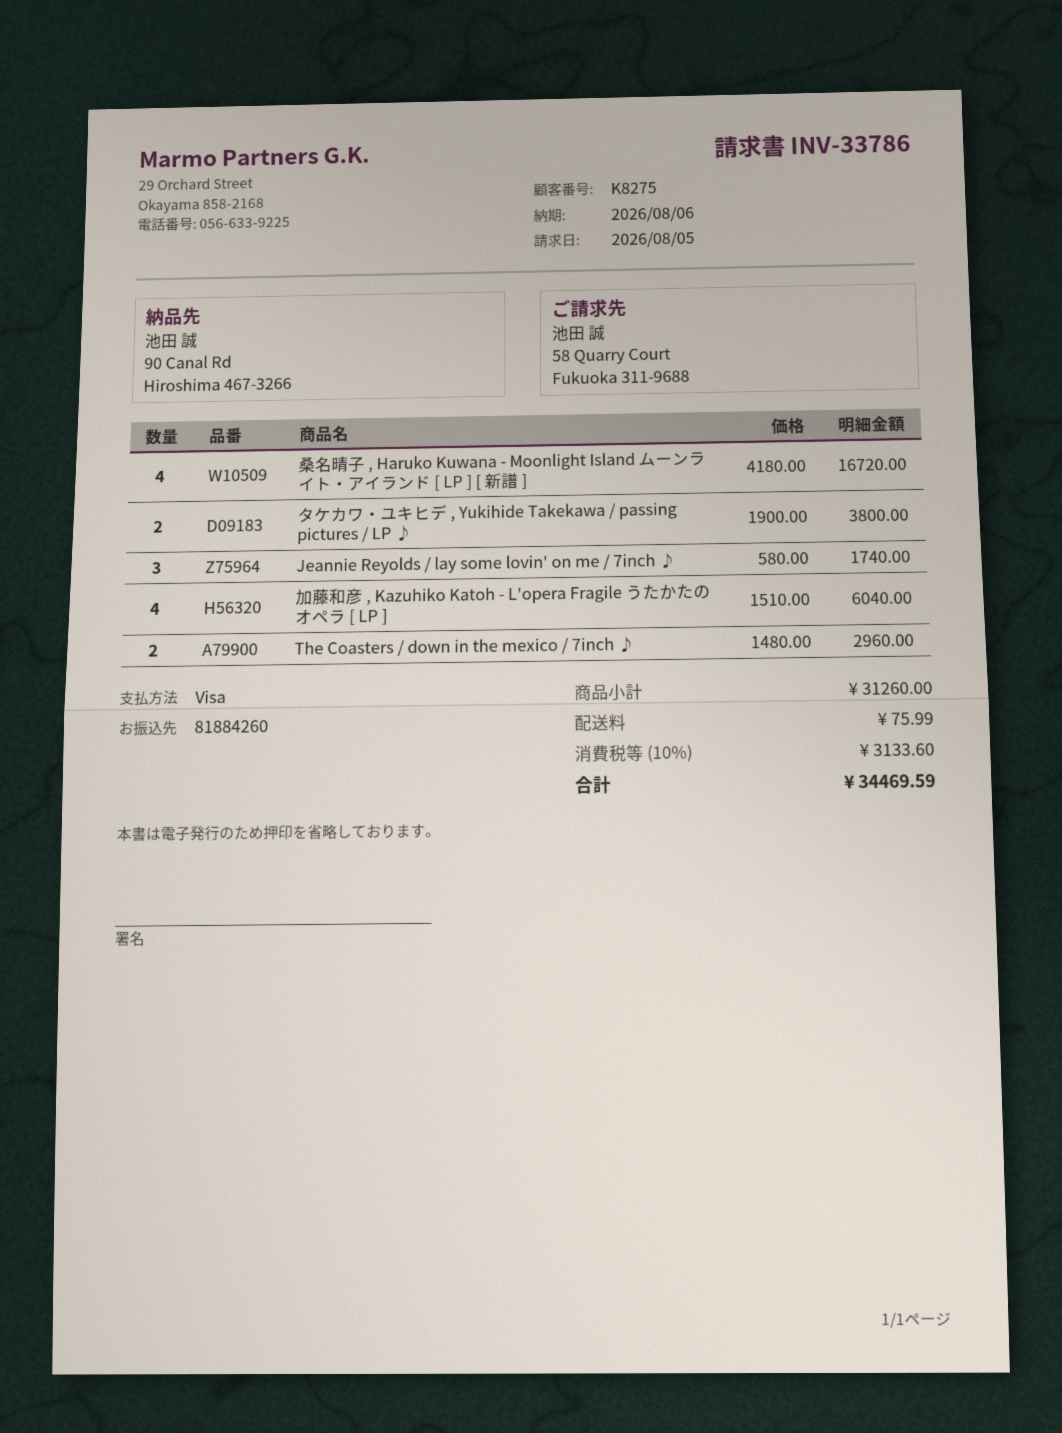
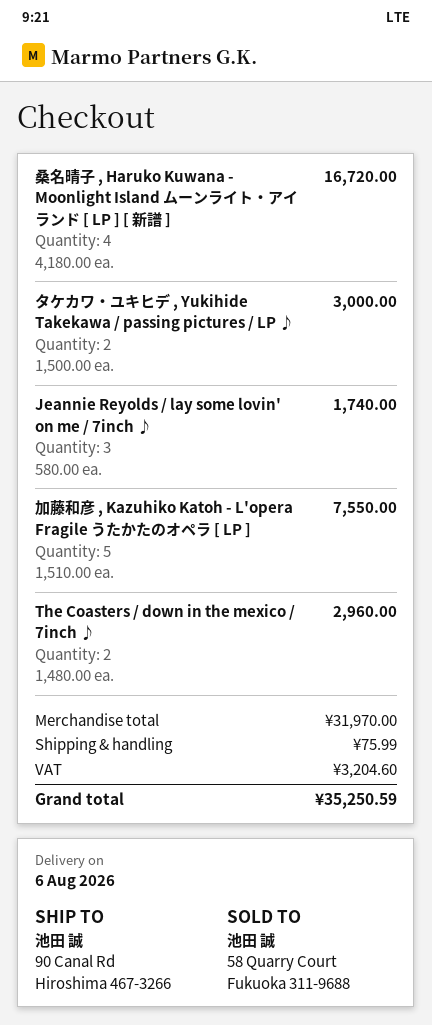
タケカワ・ユキヒデ , Yukihide Takekawa / passing pictures / LP ♪: 2 x 1900.00 = 3800.00 -> 2 x 1500.00 = 3000.00
加藤和彦 , Kazuhiko Katoh - L'opera Fragile うたかたのオペラ [ LP ]: 4 x 1510.00 = 6040.00 -> 5 x 1510.00 = 7550.00
subtotal: 31260.00 -> 31970.00
tax: 3133.60 -> 3204.60
total: 34469.59 -> 35250.59

